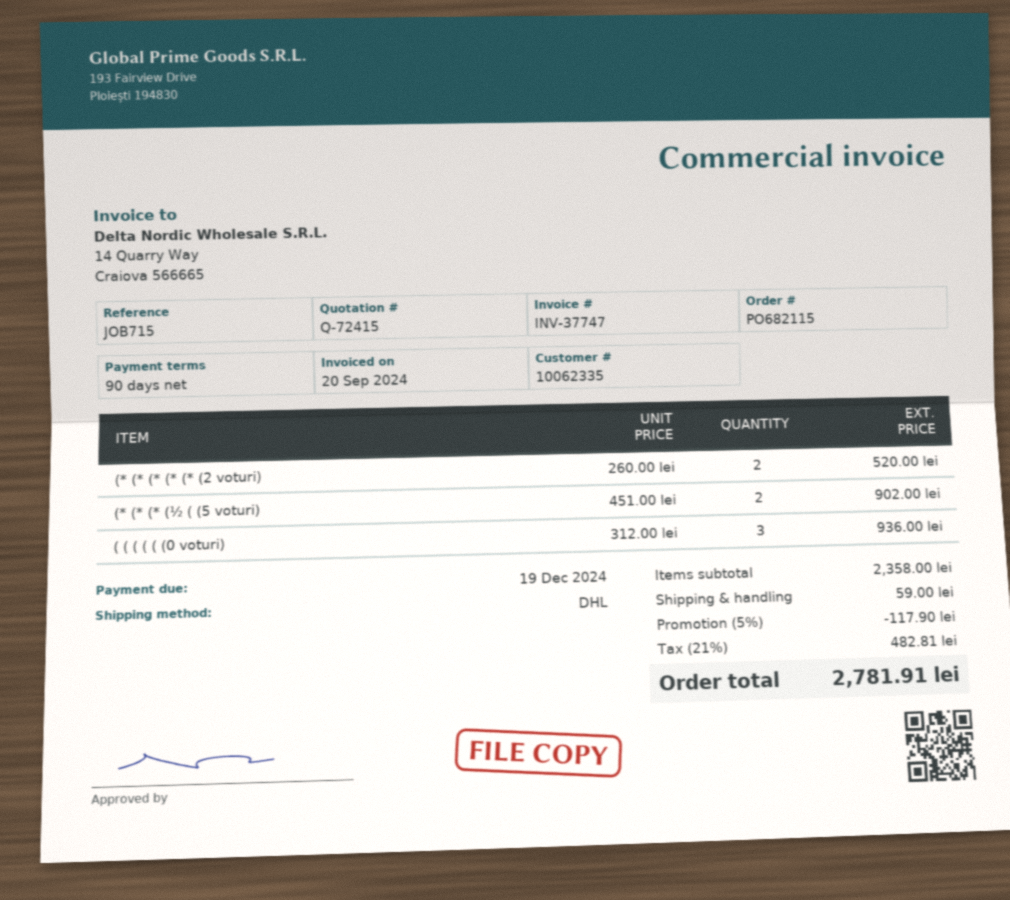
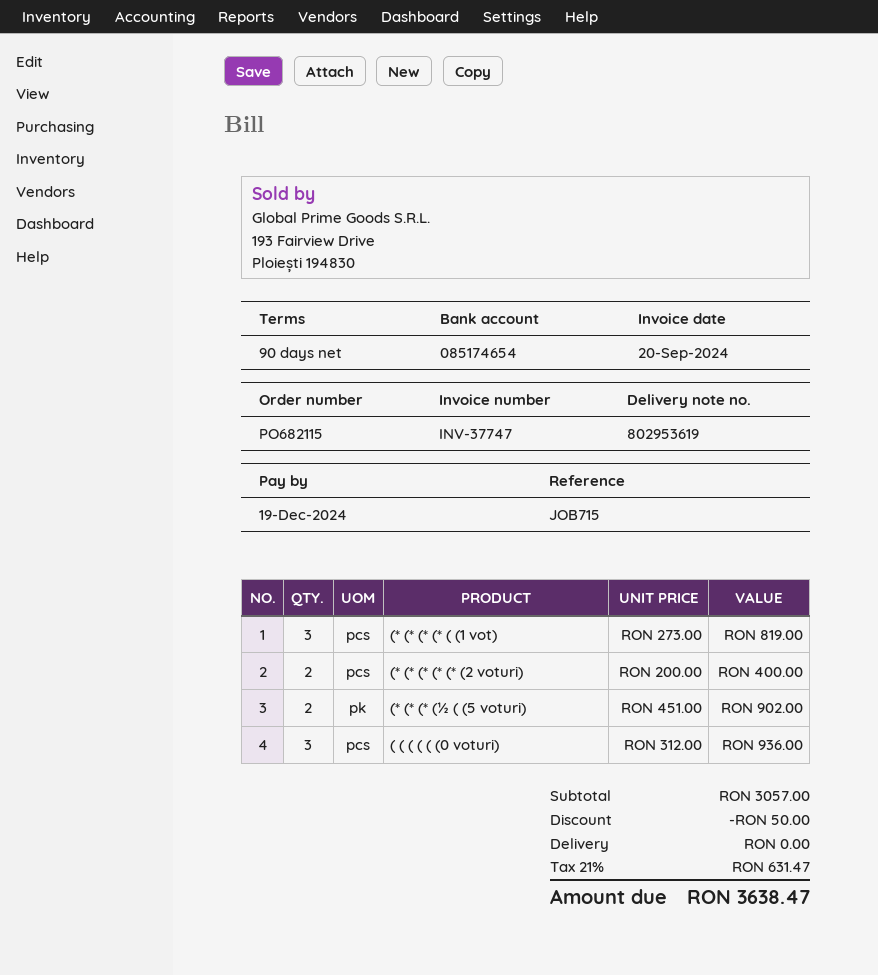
(* (* (* (* (* (2 voturi): 2 x 260.00 = 520.00 -> 2 x 200.00 = 400.00
(* (* (* (* ( (1 vot): none -> 3 x 273.00 = 819.00
subtotal: 2358.00 -> 3057.00
discount: 117.90 -> 50.00
shipping: 59.00 -> 0.00
tax: 21% = 482.81 -> 21% = 631.47
total: 2781.91 -> 3638.47

